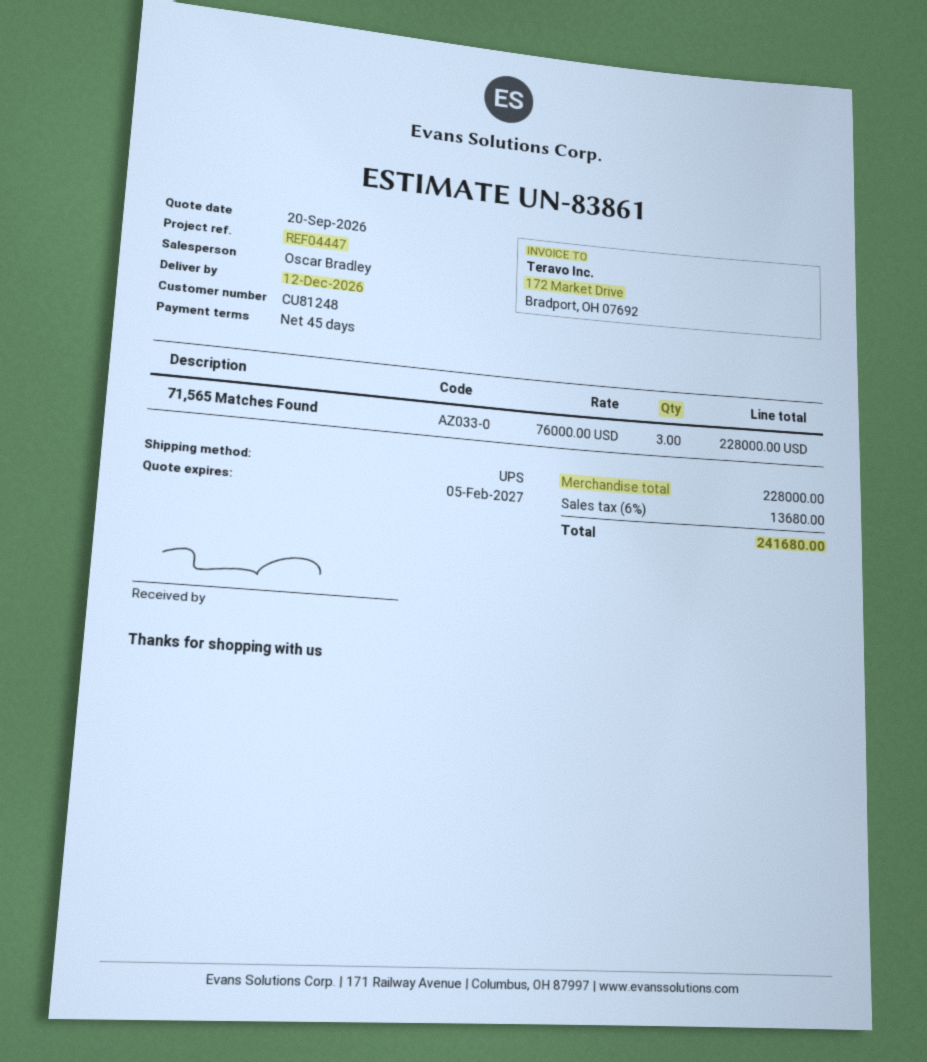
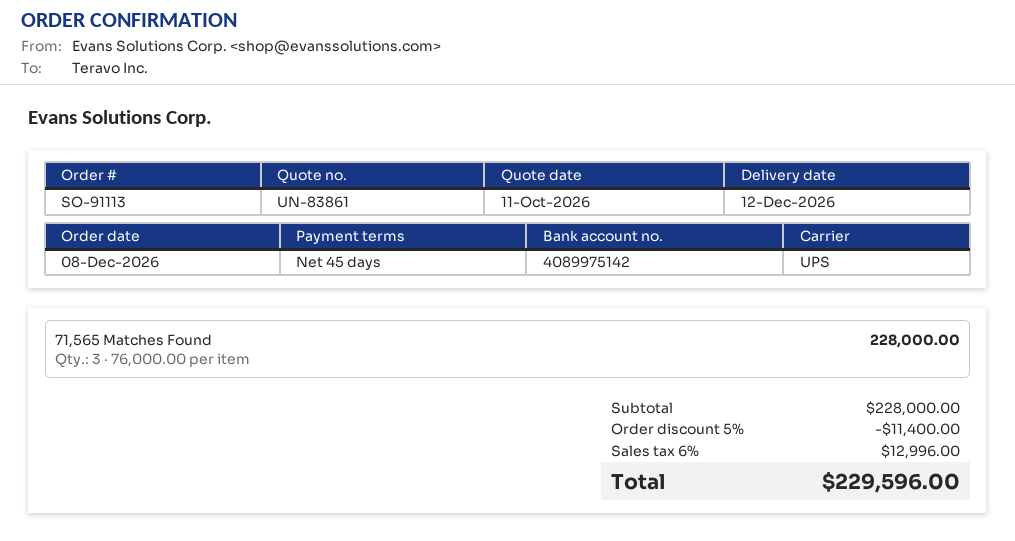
quote date: 2026-09-20 -> 2026-10-11
discount: none -> 5% = 11400.00
tax: 6% = 13680.00 -> 6% = 12996.00
total: 241680.00 -> 229596.00

